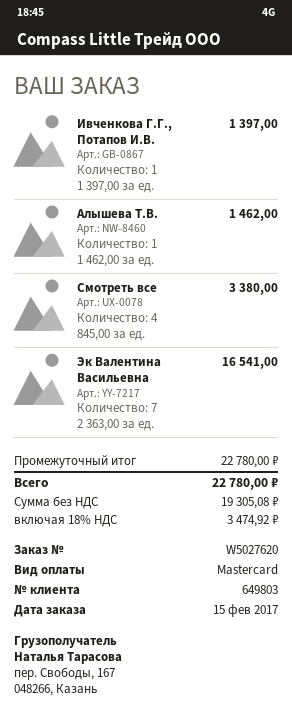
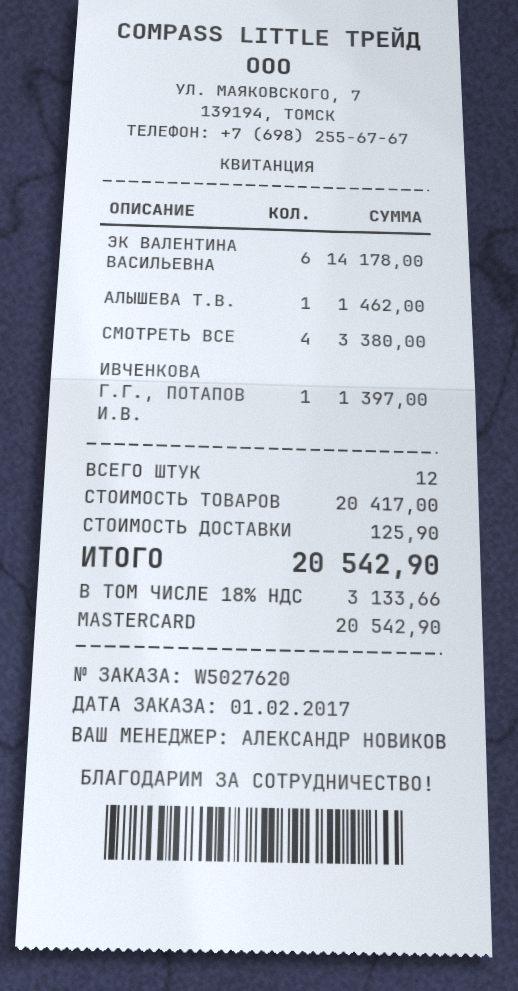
order date: 2017-02-15 -> 2017-02-01
Эк Валентина Васильевна: 7 for 16541.00 -> 6 for 14178.00
subtotal: 22780.00 -> 20417.00
shipping: none -> 125.90
tax: 18% = 3474.92 -> 18% = 3133.66
total: 22780.00 -> 20542.90

